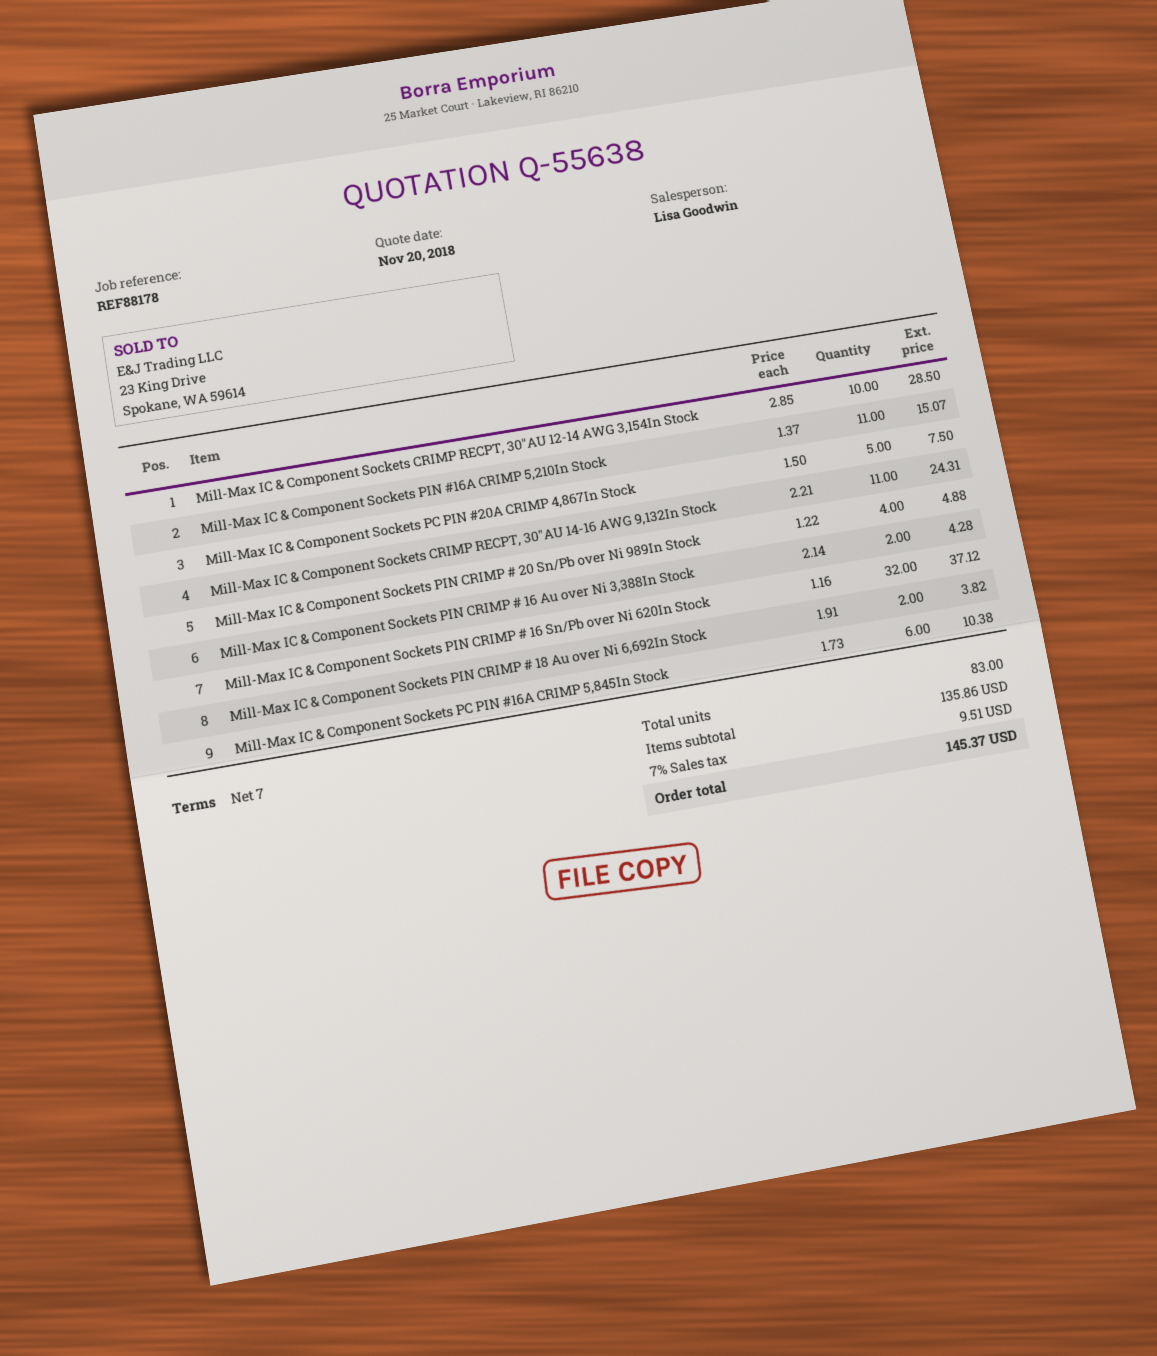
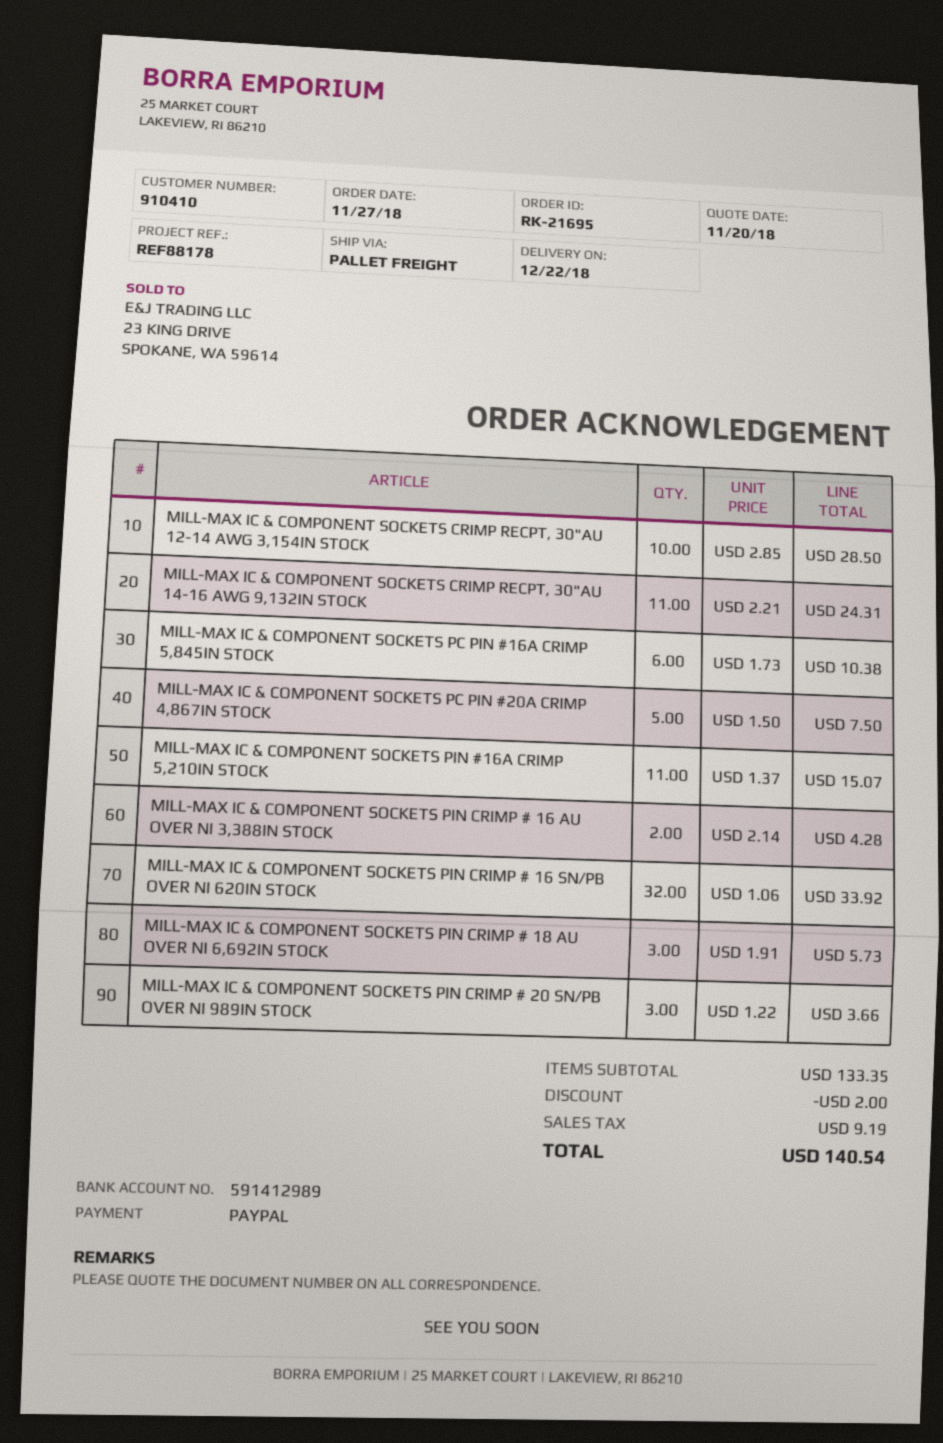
Mill-Max IC & Component Sockets PIN CRIMP # 20 Sn/Pb over Ni 989In Stock: 4 x 1.22 = 4.88 -> 3 x 1.22 = 3.66
Mill-Max IC & Component Sockets PIN CRIMP # 16 Sn/Pb over Ni 620In Stock: 32 x 1.16 = 37.12 -> 32 x 1.06 = 33.92
Mill-Max IC & Component Sockets PIN CRIMP # 18 Au over Ni 6,692In Stock: 2 x 1.91 = 3.82 -> 3 x 1.91 = 5.73
subtotal: 135.86 -> 133.35
discount: none -> 2.00
tax: 9.51 -> 9.19
total: 145.37 -> 140.54

